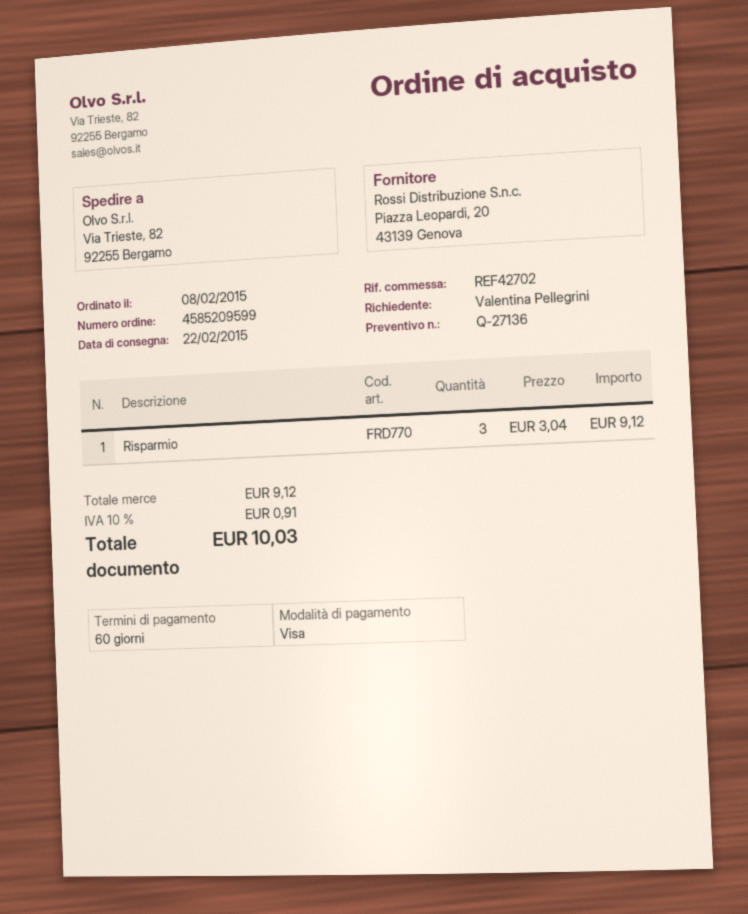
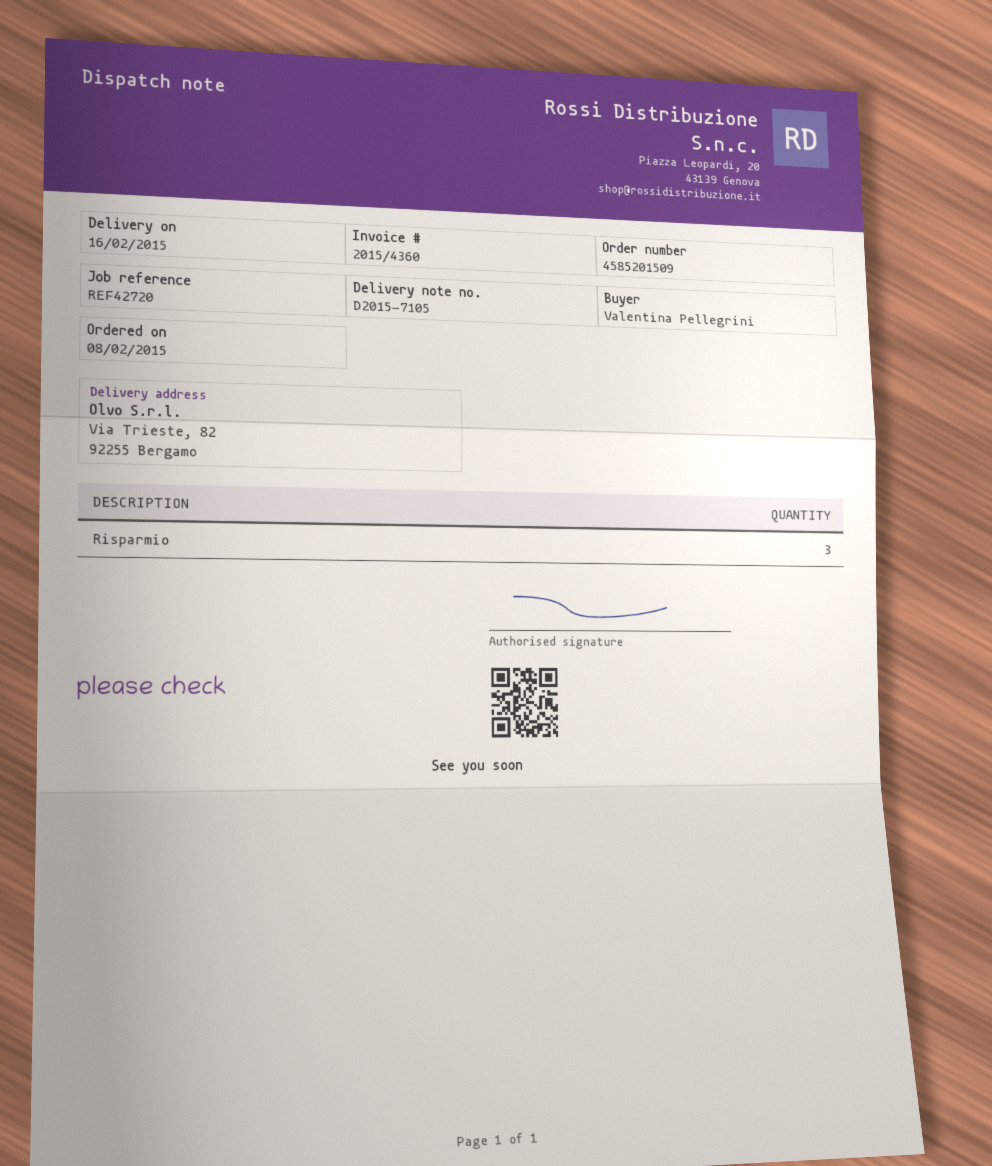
order number: 4585209599 -> 4585201509
delivery date: 2015-02-22 -> 2015-02-16
reference: REF42702 -> REF42720

